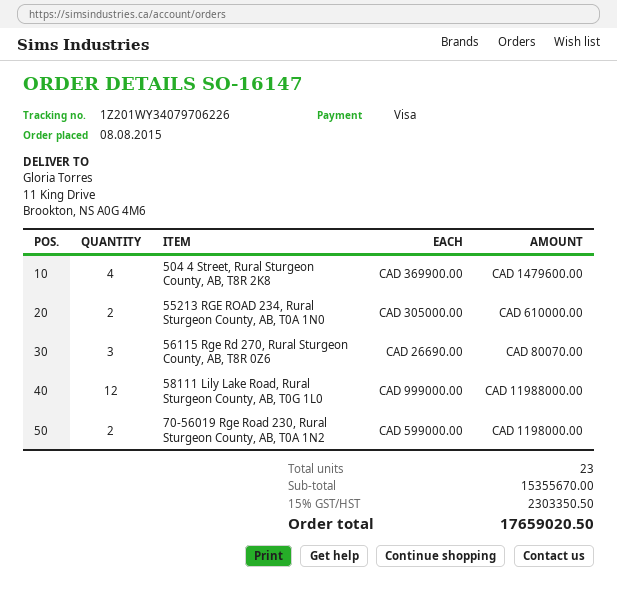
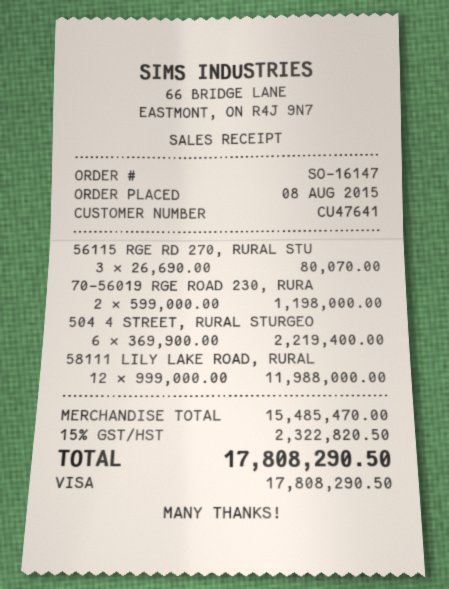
504 4 Street, Rural Sturgeon County, AB, T8R 2K8: 4 x 369900.00 = 1479600.00 -> 6 x 369900.00 = 2219400.00
55213 RGE ROAD 234, Rural Sturgeon County, AB, T0A 1N0: 2 x 305000.00 = 610000.00 -> none
subtotal: 15355670.00 -> 15485470.00
tax: 15% = 2303350.50 -> 15% = 2322820.50
total: 17659020.50 -> 17808290.50

